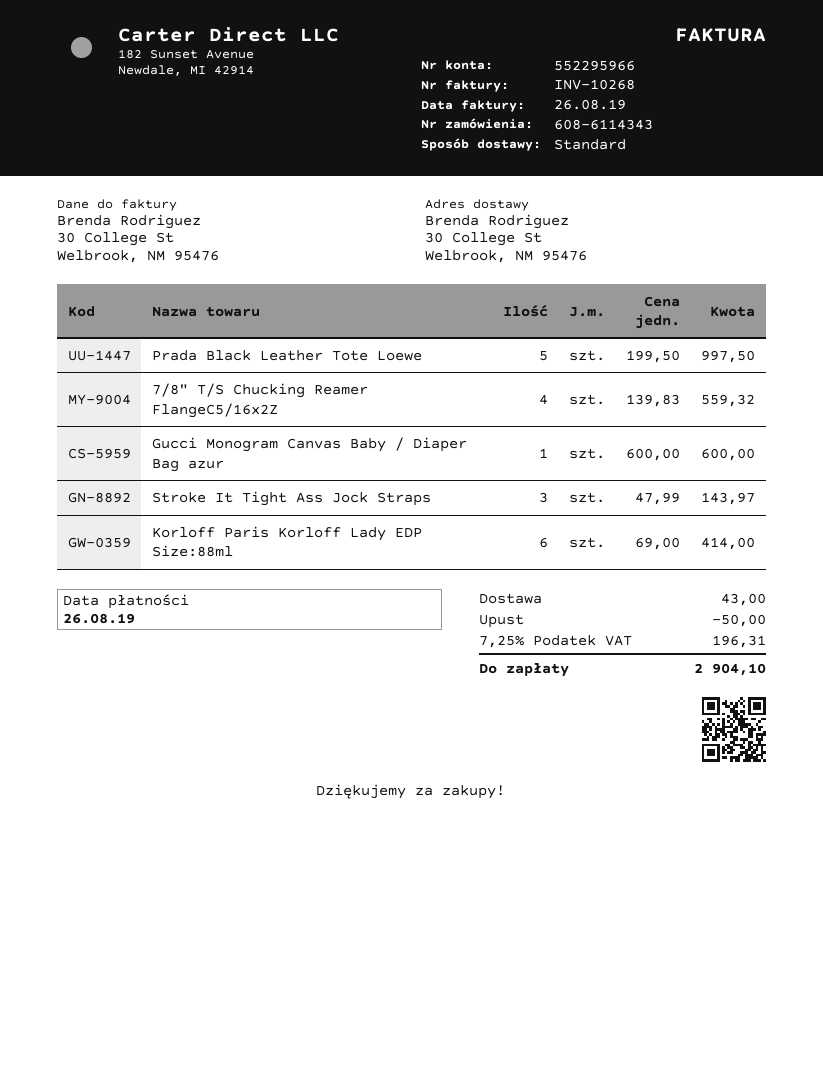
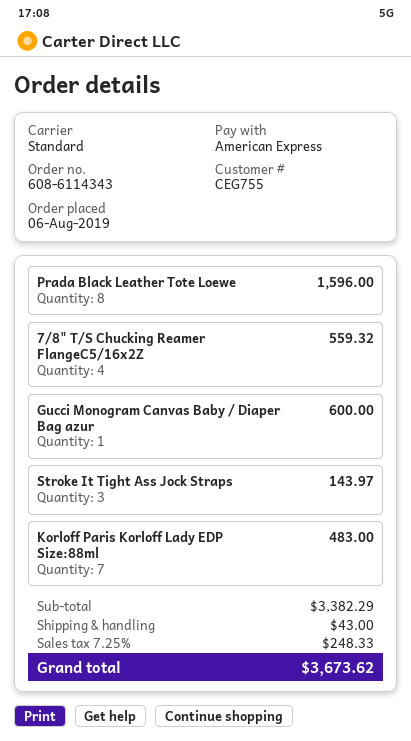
Prada Black Leather Tote Loewe: 5 for 997.50 -> 8 for 1596.00
Korloff Paris Korloff Lady EDP Size:88ml: 6 for 414.00 -> 7 for 483.00
discount: 50.00 -> none
tax: 7.25% = 196.31 -> 7.25% = 248.33
total: 2904.10 -> 3673.62

